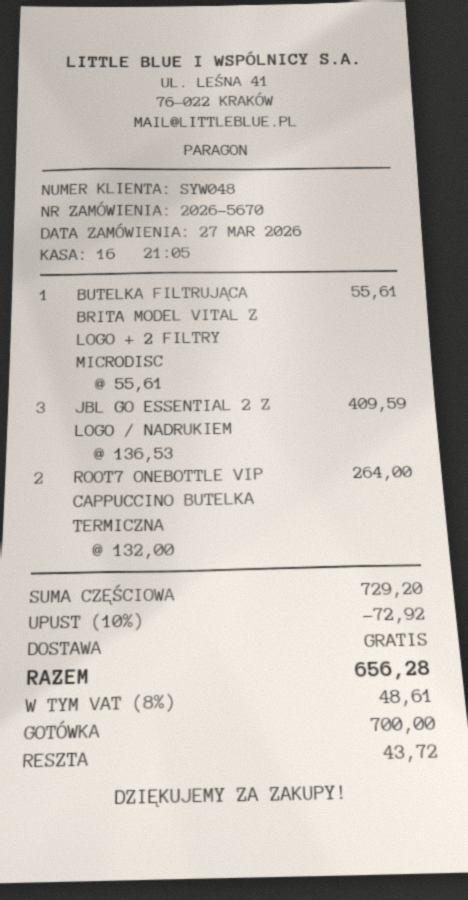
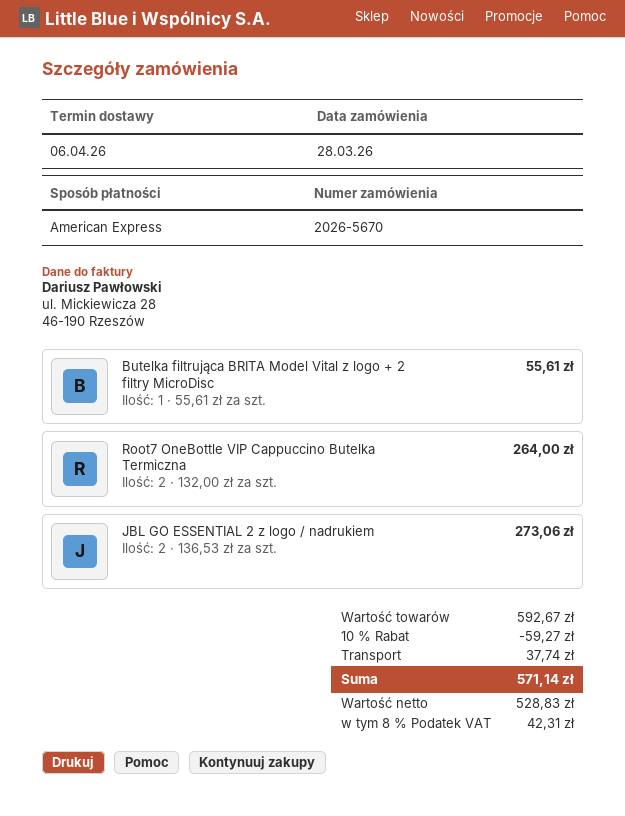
order date: 2026-03-27 -> 2026-03-28
payment method: cash -> American Express
JBL GO ESSENTIAL 2 Z LOGO / NADRUKIEM: 3 x 136.53 = 409.59 -> 2 x 136.53 = 273.06
subtotal: 729.20 -> 592.67
discount: 10% = 72.92 -> 10% = 59.27
shipping: 0.00 -> 37.74
tax: 8% = 48.61 -> 8% = 42.31
total: 656.28 -> 571.14

